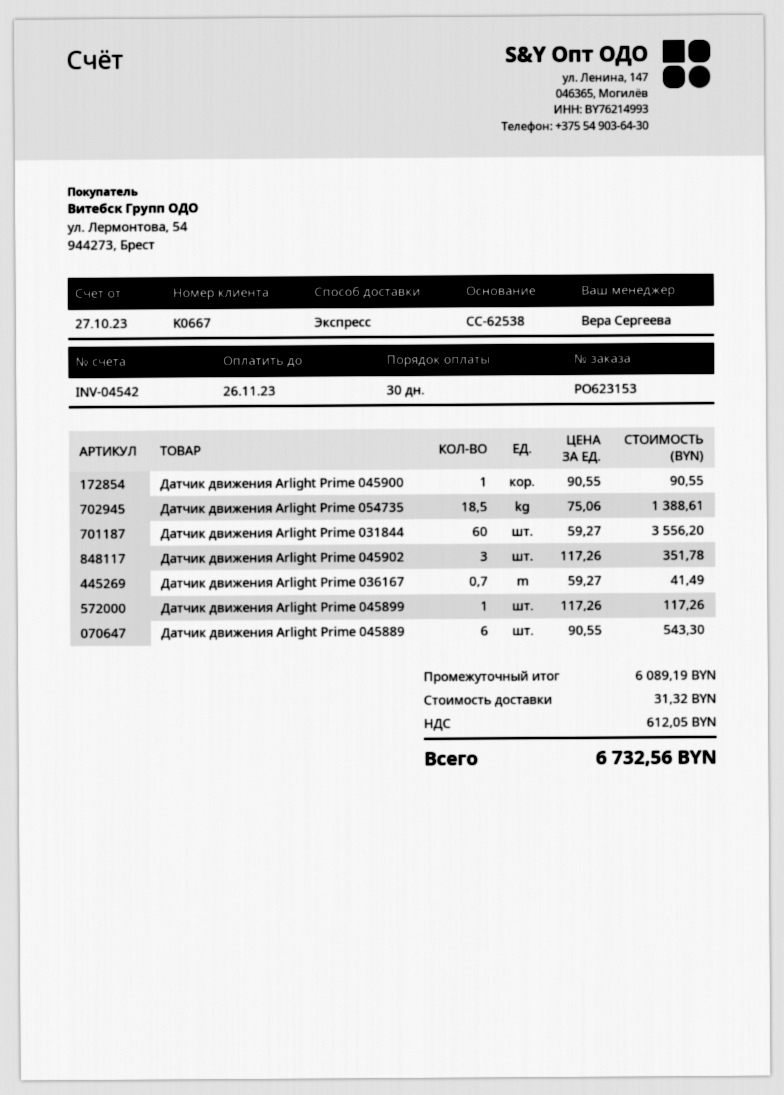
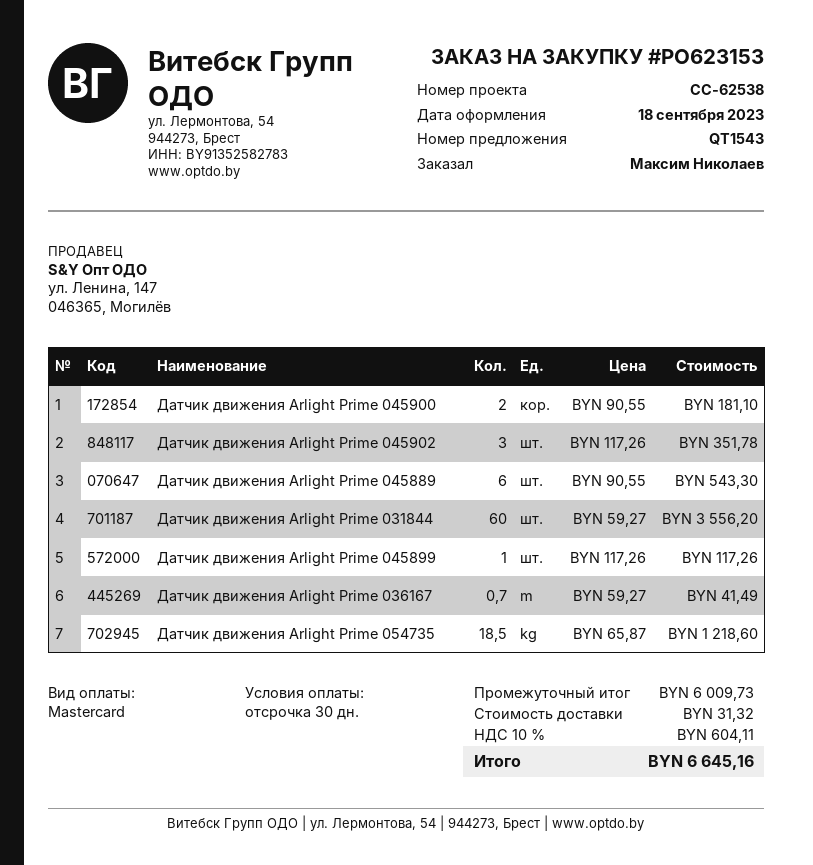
Датчик движения Arlight Prime 045900: 1 x 90.55 = 90.55 -> 2 x 90.55 = 181.10
Датчик движения Arlight Prime 054735: 18.5 x 75.06 = 1388.61 -> 18.5 x 65.87 = 1218.60
subtotal: 6089.19 -> 6009.73
tax: 612.05 -> 604.11
total: 6732.56 -> 6645.16

